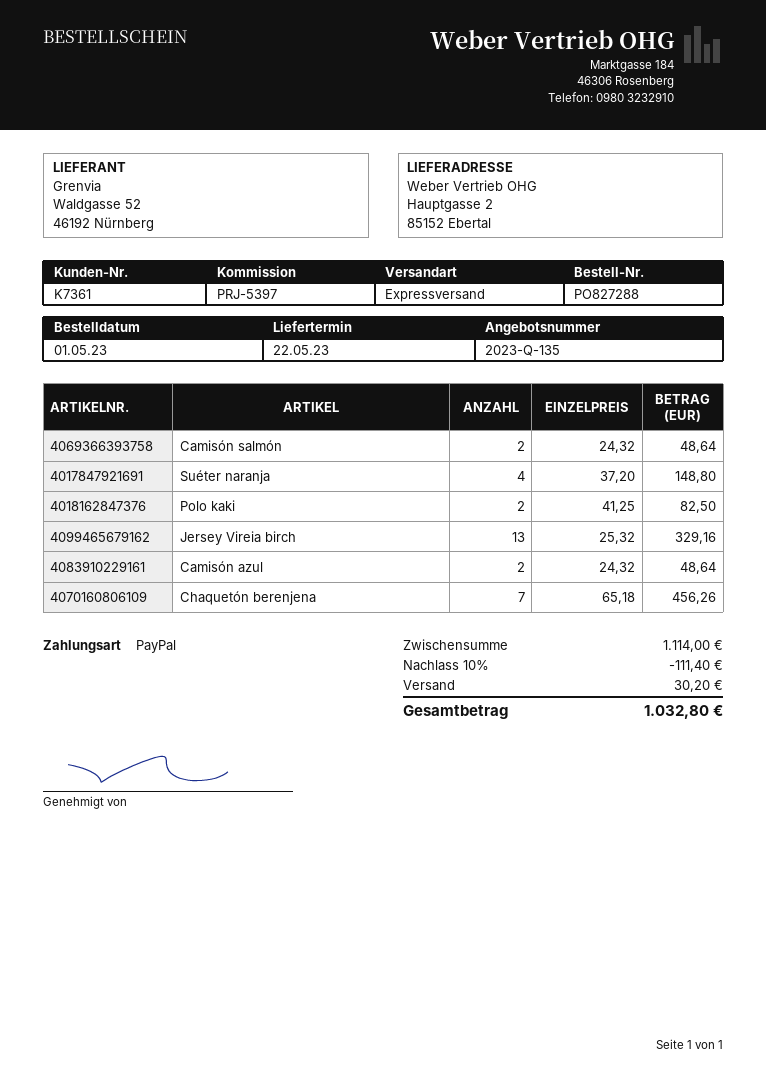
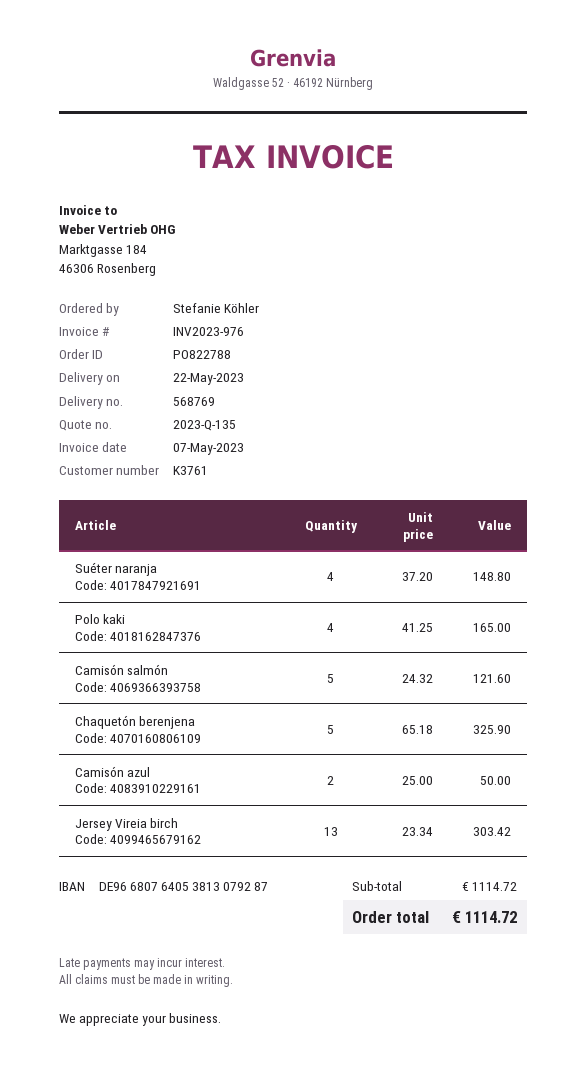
order number: PO827288 -> PO822788
customer number: K7361 -> K3761
Camisón salmón: 2 x 24.32 = 48.64 -> 5 x 24.32 = 121.60
Polo kaki: 2 x 41.25 = 82.50 -> 4 x 41.25 = 165.00
Jersey Vireia birch: 13 x 25.32 = 329.16 -> 13 x 23.34 = 303.42
Camisón azul: 2 x 24.32 = 48.64 -> 2 x 25.00 = 50.00
Chaquetón berenjena: 7 x 65.18 = 456.26 -> 5 x 65.18 = 325.90
subtotal: 1114.00 -> 1114.72
discount: 10% = 111.40 -> none
shipping: 30.20 -> none
total: 1032.80 -> 1114.72

